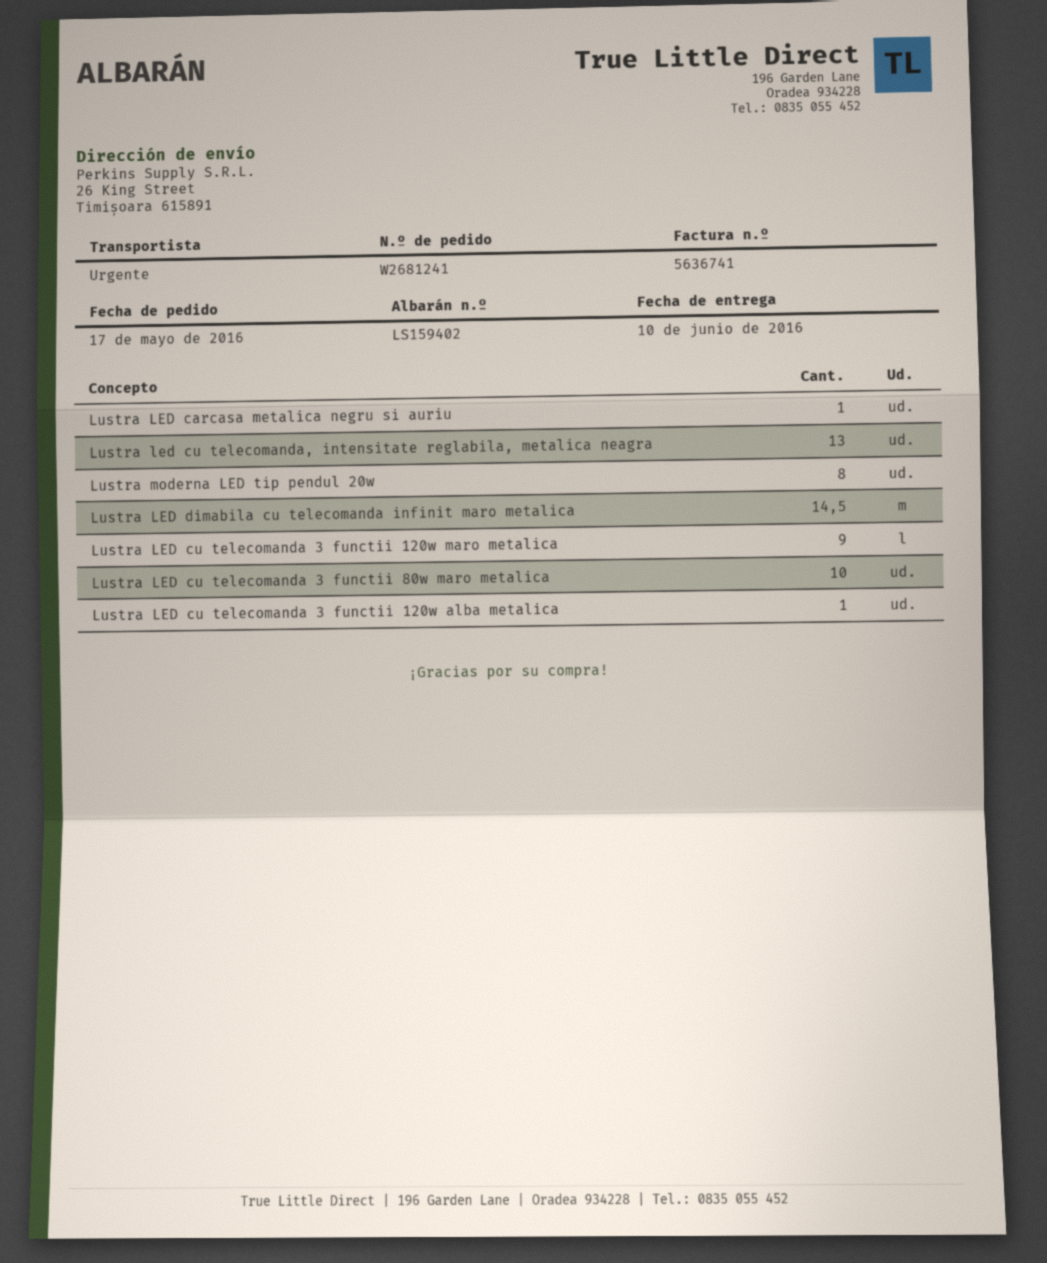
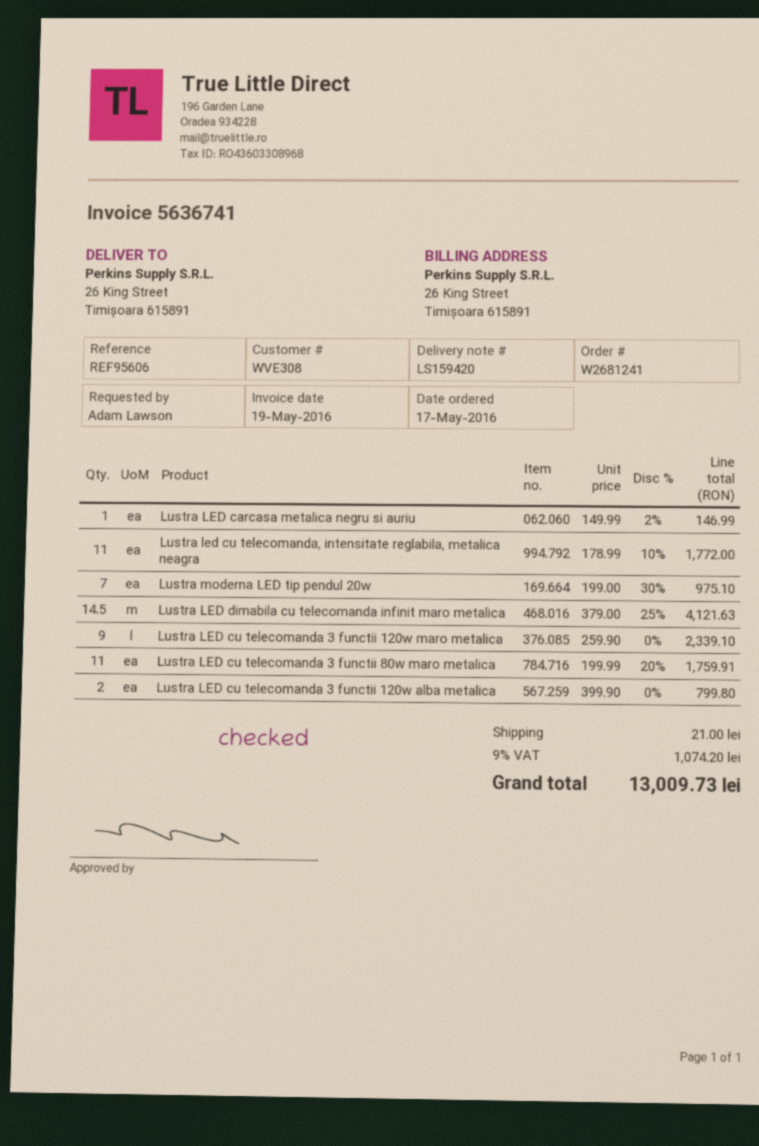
delivery note number: LS159402 -> LS159420
Lustra led cu telecomanda, intensitate reglabila, metalica neagra: 13 -> 11
Lustra moderna LED tip pendul 20w: 8 -> 7
Lustra LED cu telecomanda 3 functii 80w maro metalica: 10 -> 11
Lustra LED cu telecomanda 3 functii 120w alba metalica: 1 -> 2

